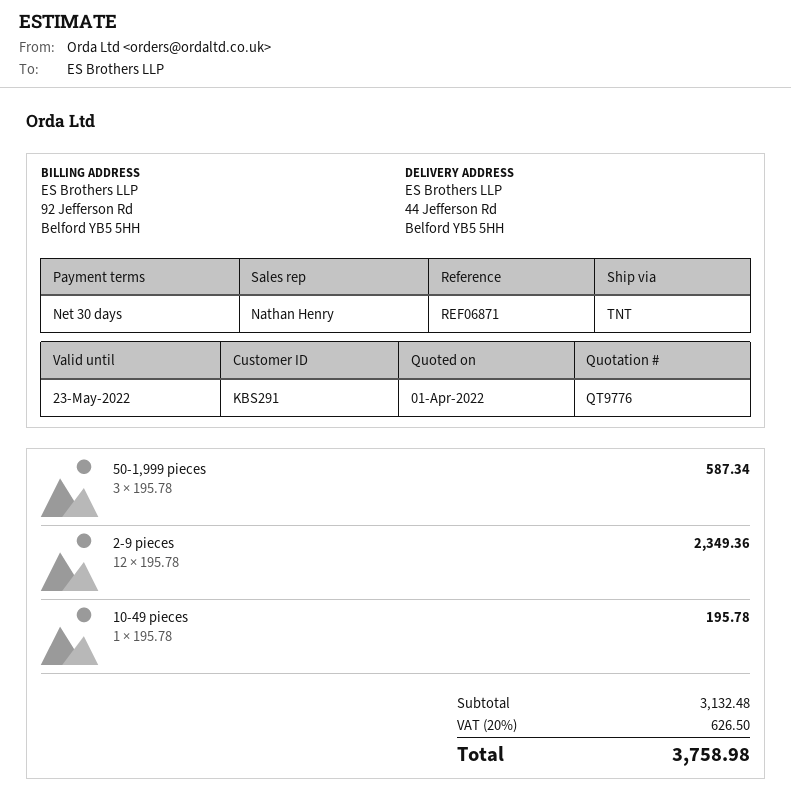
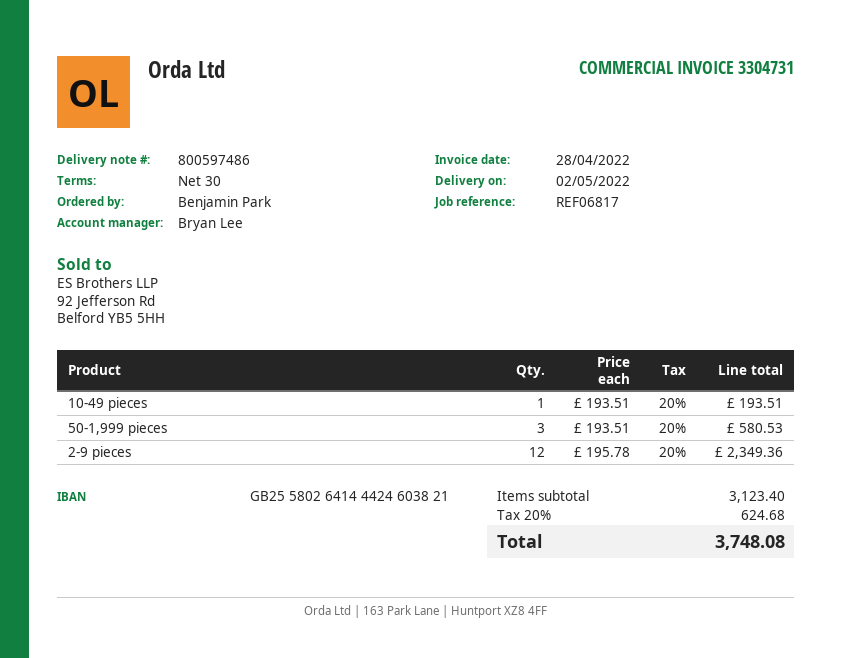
reference: REF06871 -> REF06817
sales rep: Nathan Henry -> Bryan Lee
50-1,999 pieces: 3 x 195.78 = 587.34 -> 3 x 193.51 = 580.53
10-49 pieces: 1 x 195.78 = 195.78 -> 1 x 193.51 = 193.51
subtotal: 3132.48 -> 3123.40
tax: 20% = 626.50 -> 20% = 624.68
total: 3758.98 -> 3748.08

